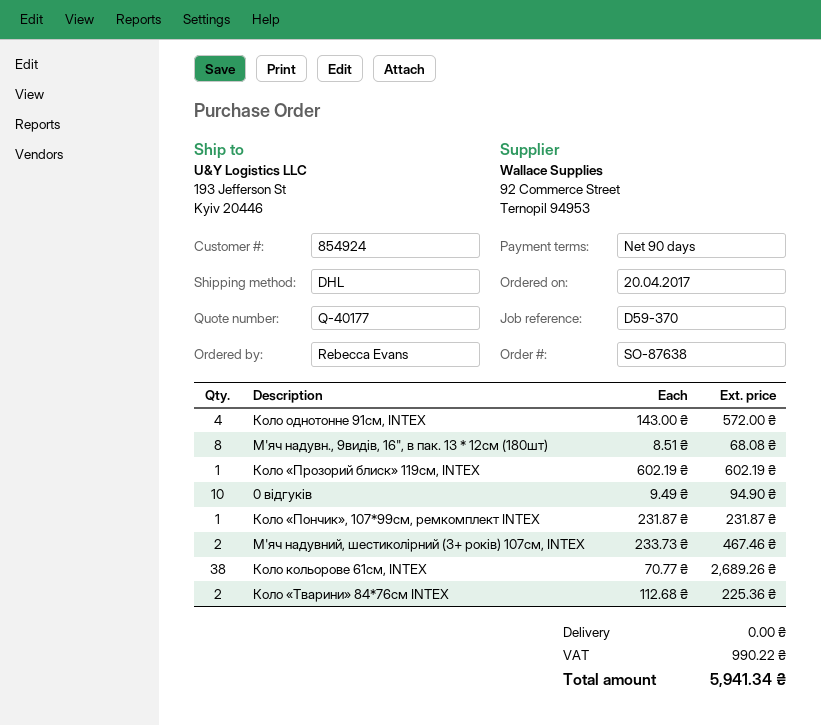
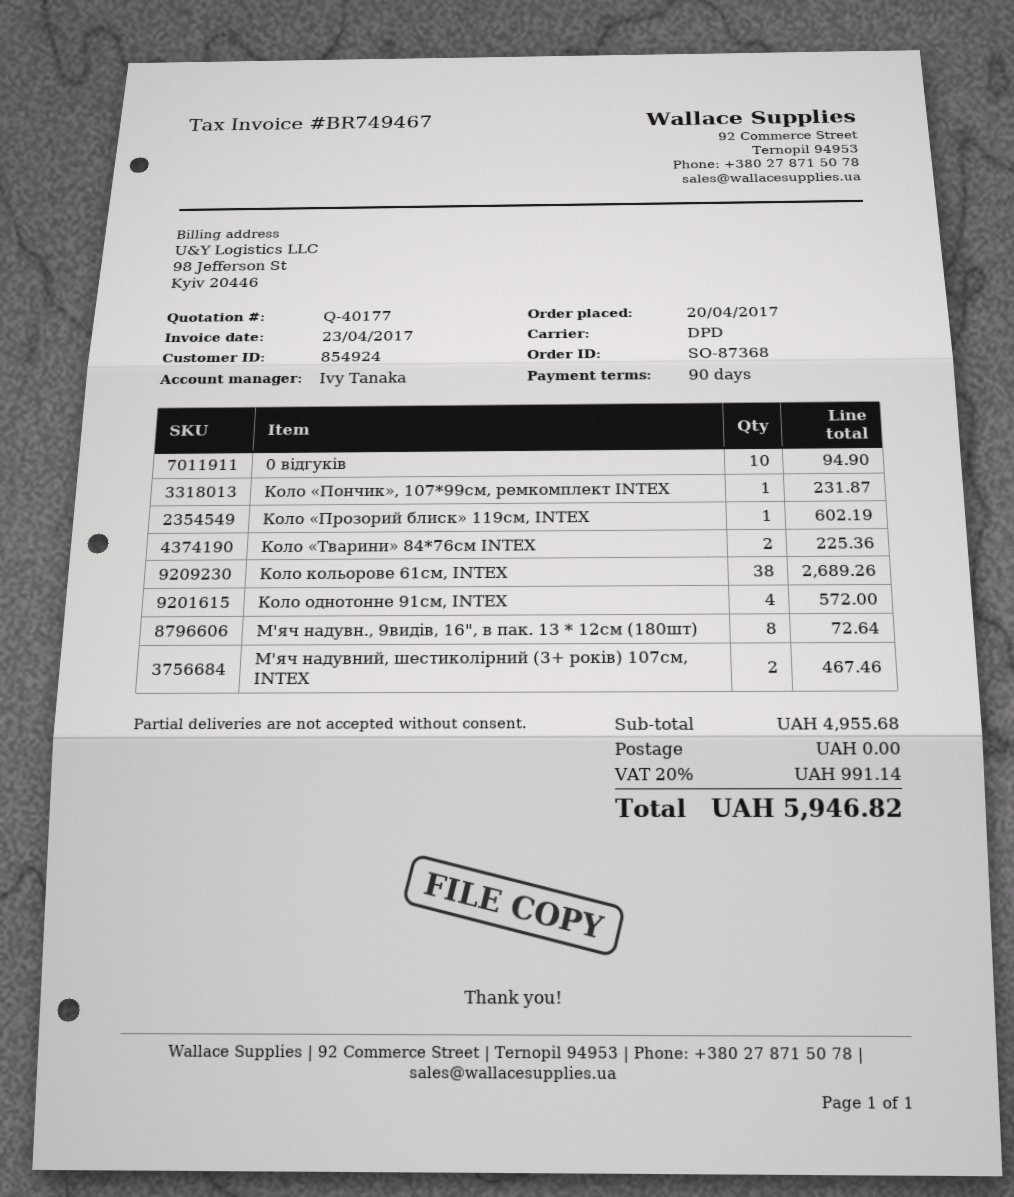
order number: SO-87638 -> SO-87368
shipping method: DHL -> DPD
М'яч надувн., 9видів, 16", в пак. 13 * 12см (180шт): 8 for 68.08 -> 8 for 72.64
tax: 990.22 -> 991.14
total: 5941.34 -> 5946.82

